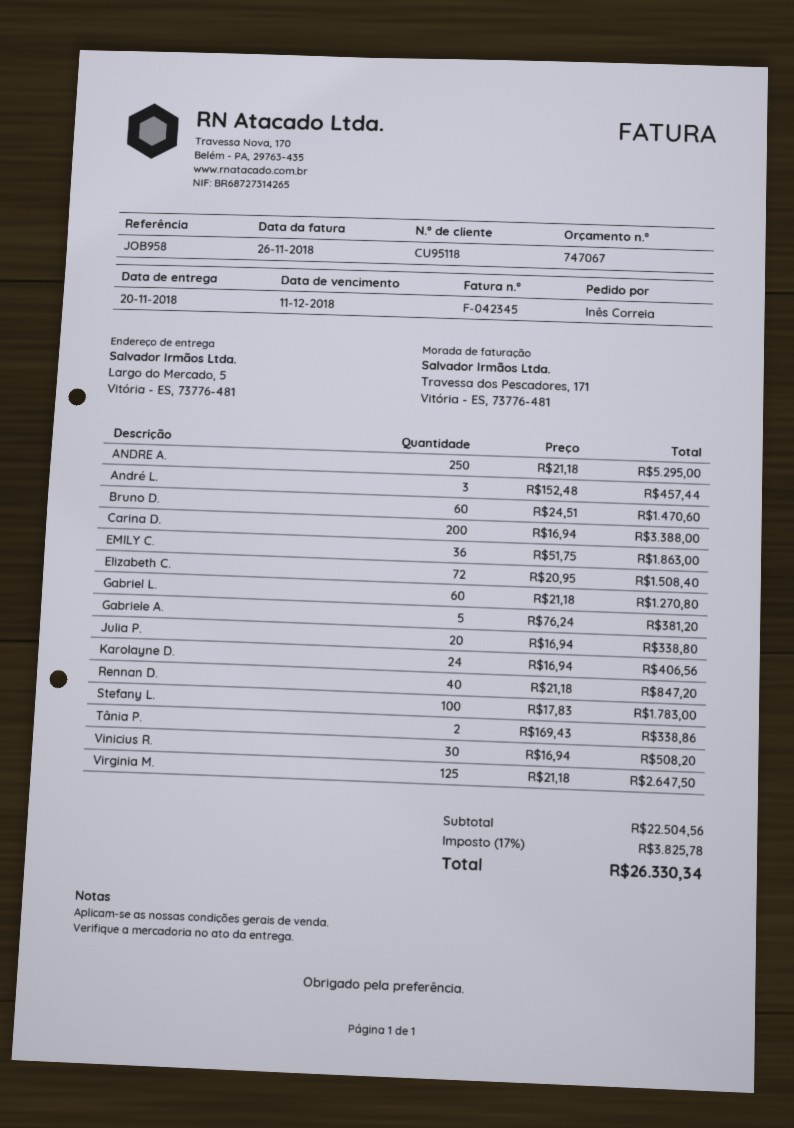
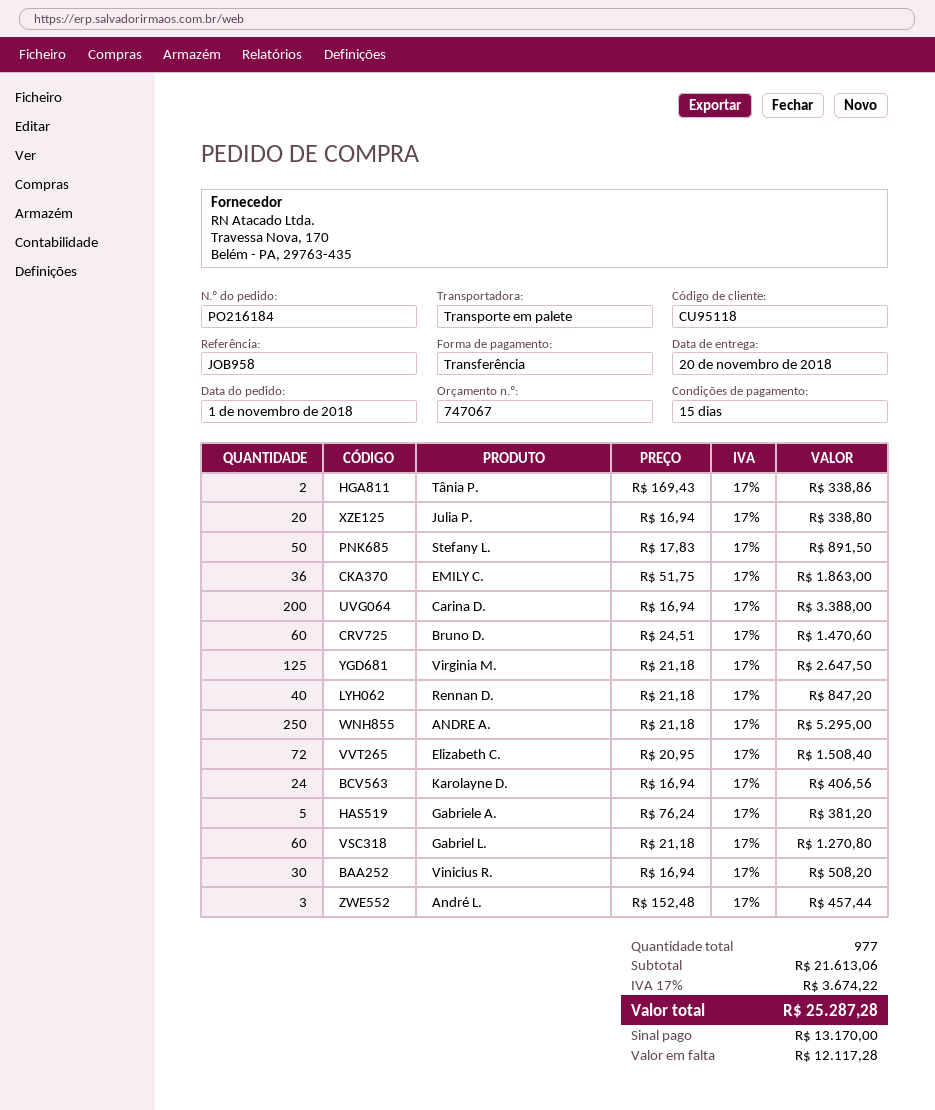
Stefany L.: 100 x 17.83 = 1783.00 -> 50 x 17.83 = 891.50
subtotal: 22504.56 -> 21613.06
tax: 17% = 3825.78 -> 17% = 3674.22
total: 26330.34 -> 25287.28

